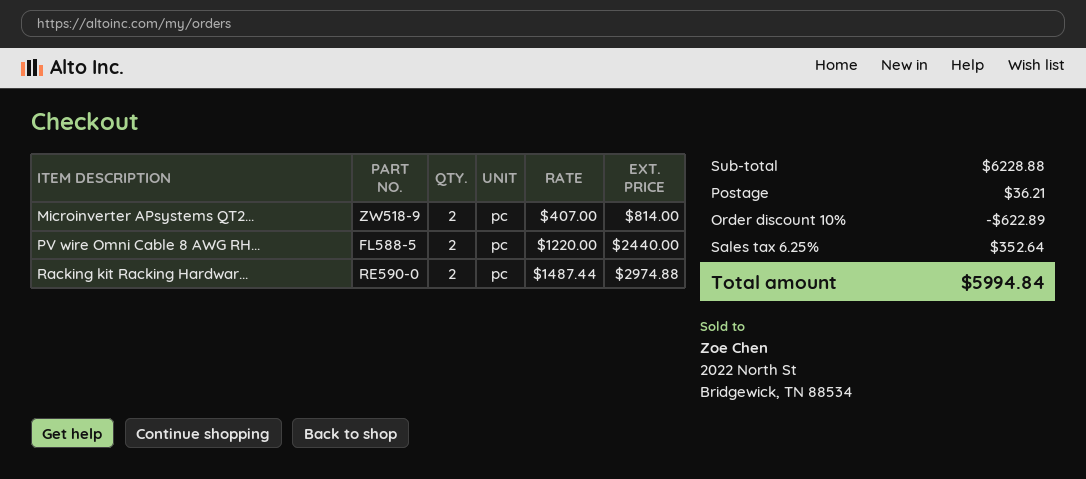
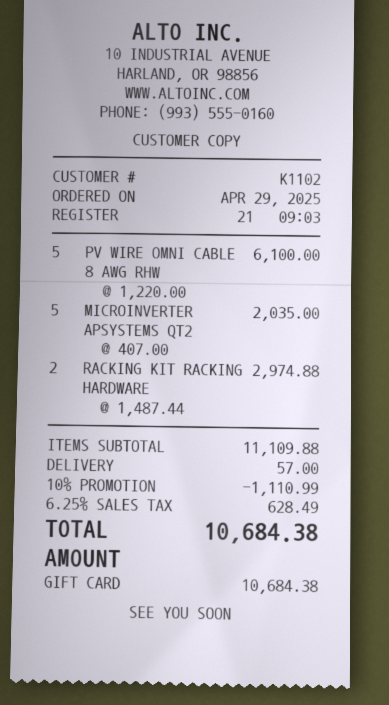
Microinverter APsystems QT2...: 2 x 407.00 = 814.00 -> 5 x 407.00 = 2035.00
PV wire Omni Cable 8 AWG RH...: 2 x 1220.00 = 2440.00 -> 5 x 1220.00 = 6100.00
subtotal: 6228.88 -> 11109.88
discount: 10% = 622.89 -> 10% = 1110.99
shipping: 36.21 -> 57.00
tax: 6.25% = 352.64 -> 6.25% = 628.49
total: 5994.84 -> 10684.38

